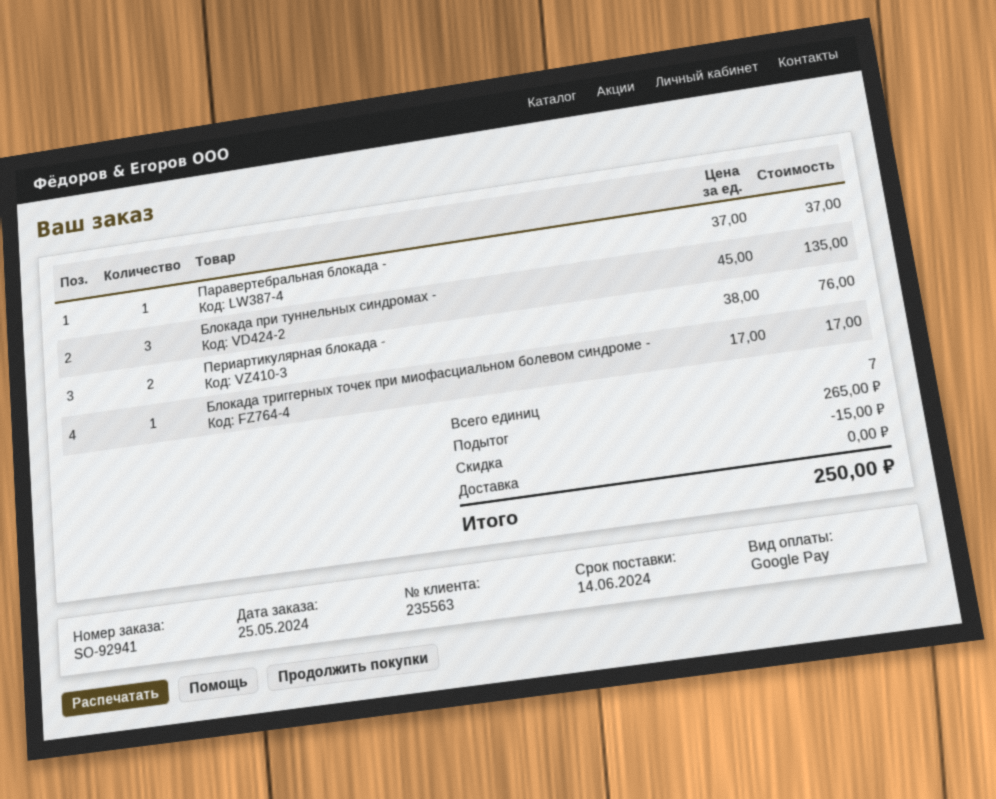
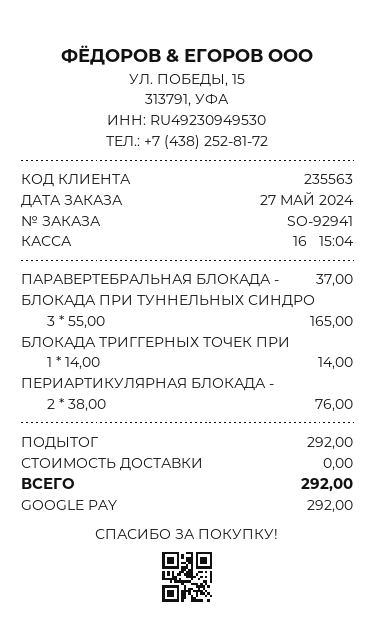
order date: 2024-05-25 -> 2024-05-27
Блокада при туннельных синдромах -: 3 x 45.00 = 135.00 -> 3 x 55.00 = 165.00
Блокада триггерных точек при миофасциальном болевом синдроме -: 1 x 17.00 = 17.00 -> 1 x 14.00 = 14.00
subtotal: 265.00 -> 292.00
discount: 15.00 -> none
total: 250.00 -> 292.00

